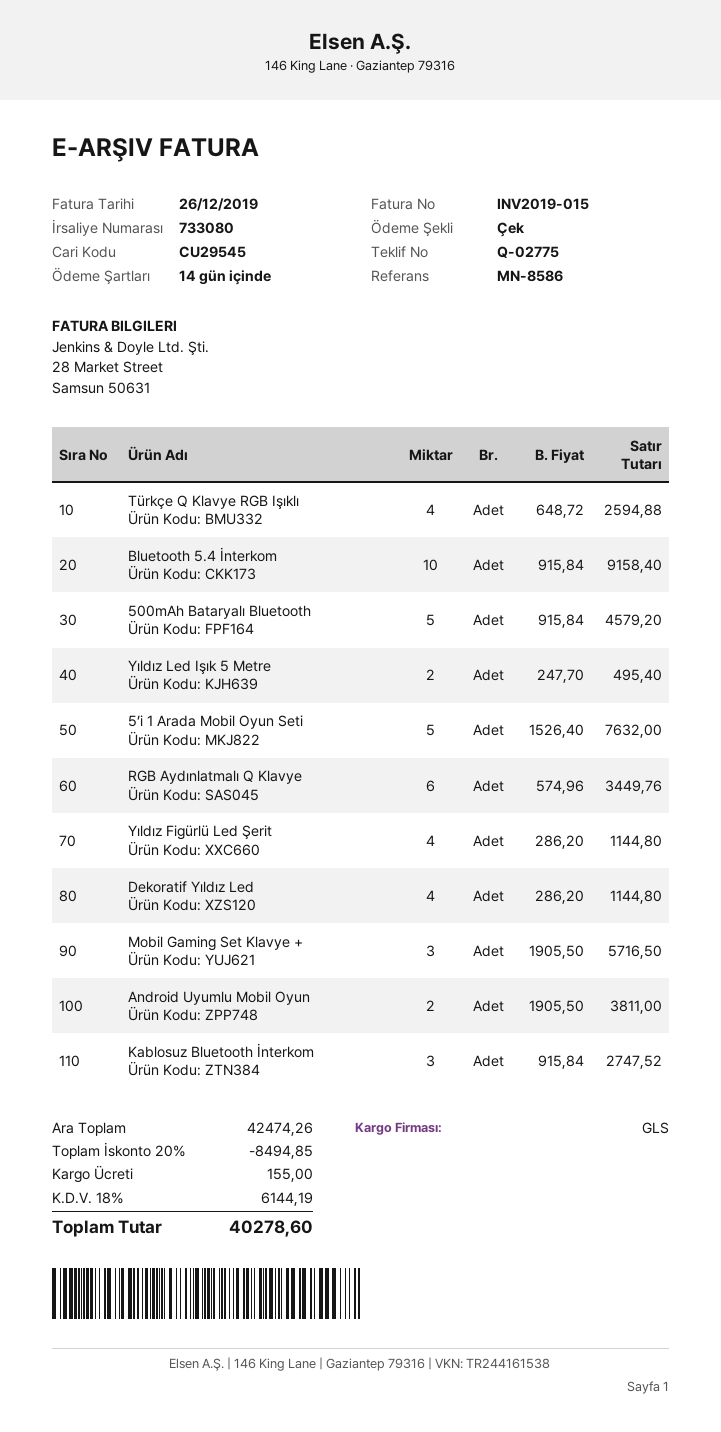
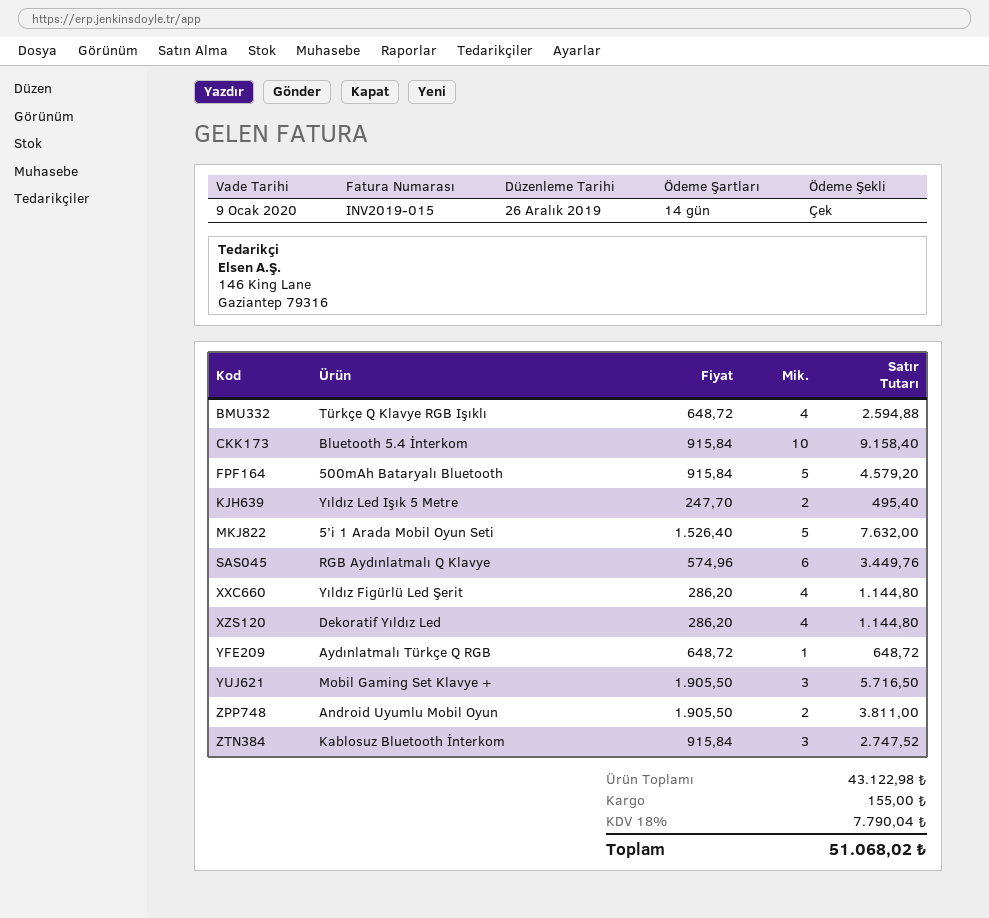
Aydınlatmalı Türkçe Q RGB: none -> 1 x 648.72 = 648.72
subtotal: 42474.26 -> 43122.98
discount: 20% = 8494.85 -> none
tax: 18% = 6144.19 -> 18% = 7790.04
total: 40278.60 -> 51068.02

